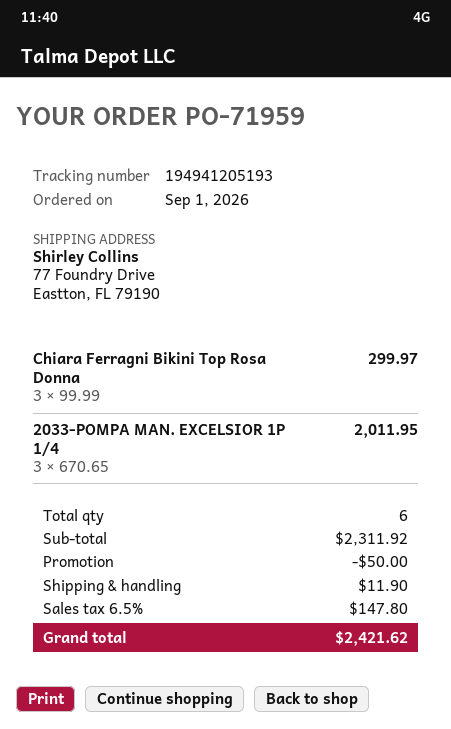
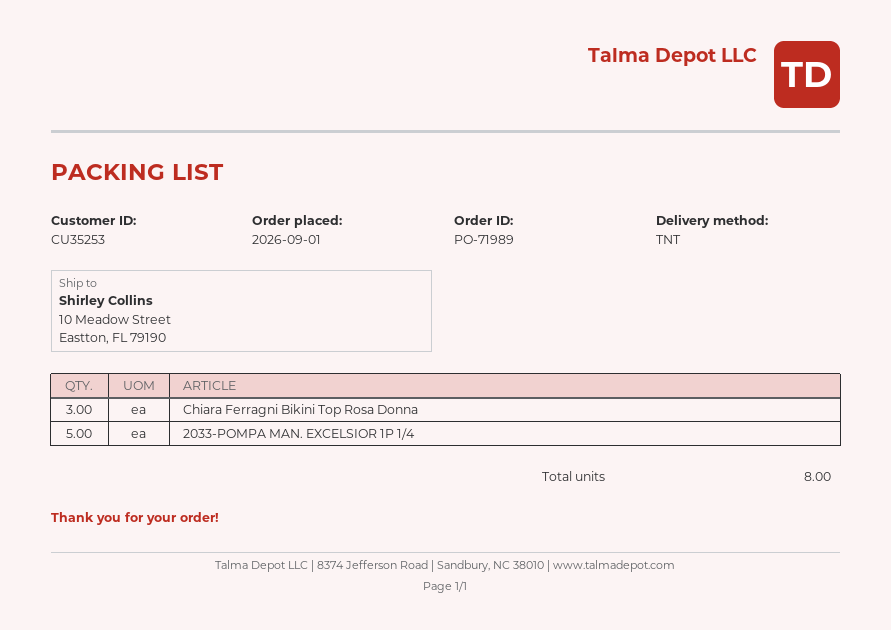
order number: PO-71959 -> PO-71989
ship to: 77 Foundry Drive, Eastton, FL 79190 -> 10 Meadow Street, Eastton, FL 79190
2033-POMPA MAN. EXCELSIOR 1P 1/4: 3 -> 5
total quantity: 6 -> 8

